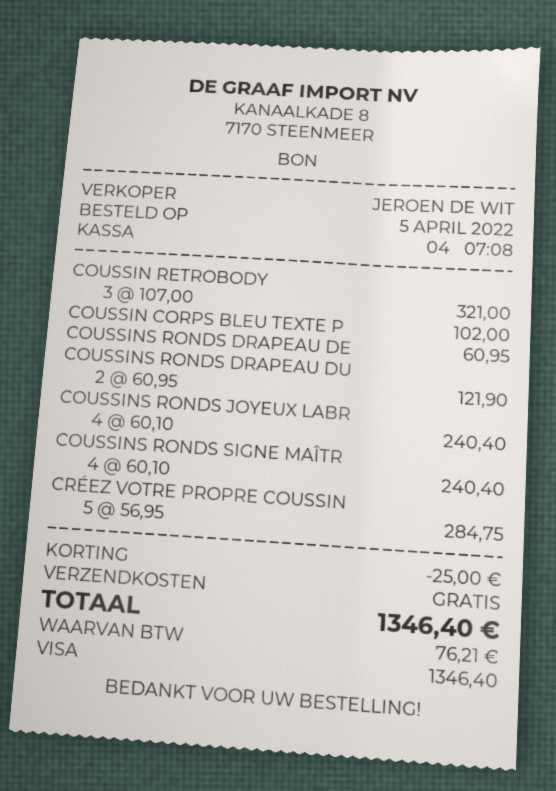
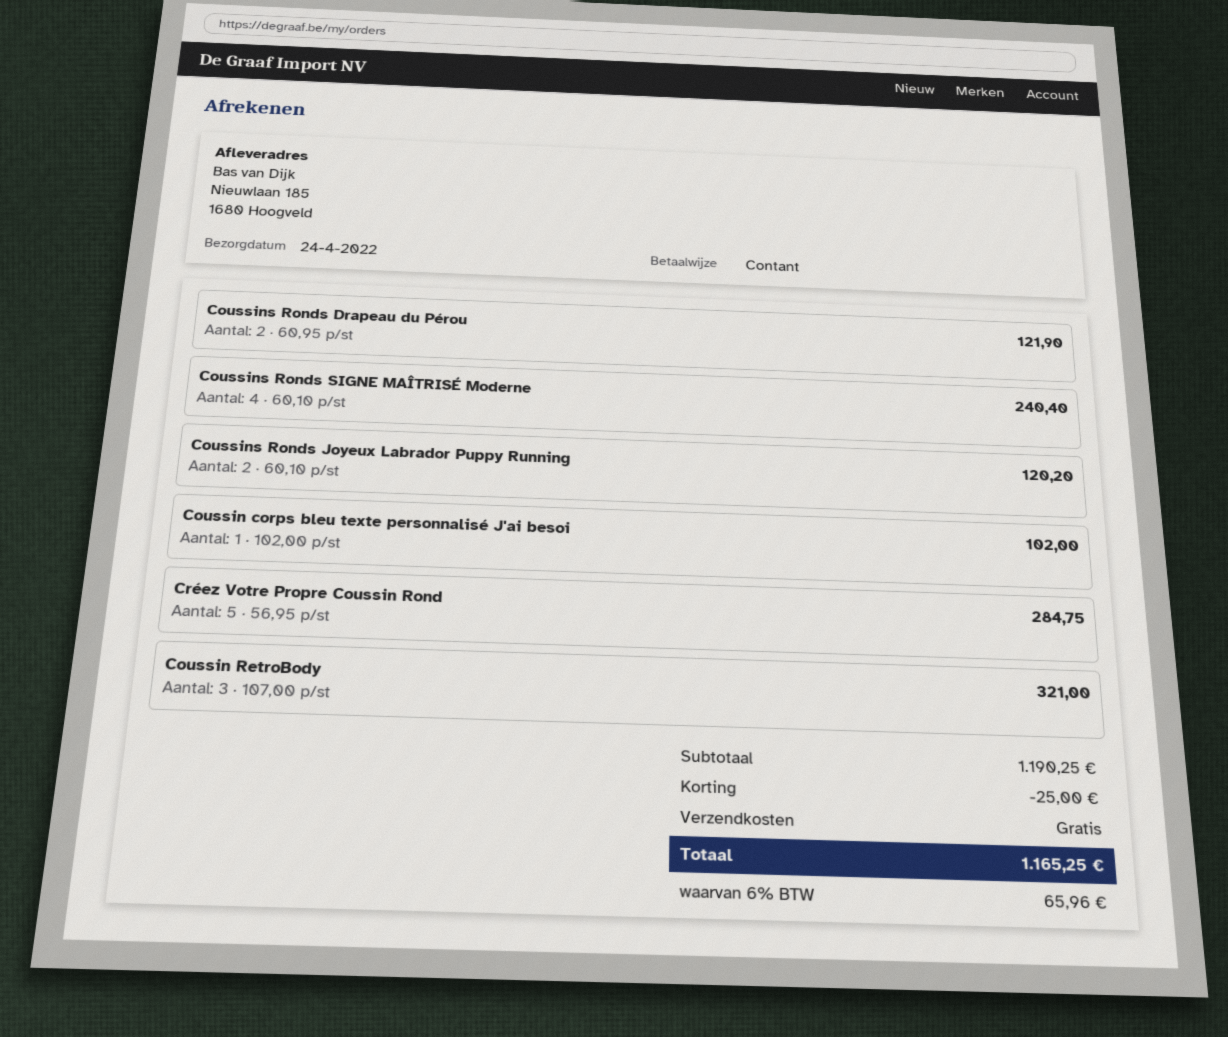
payment method: Visa -> cash
COUSSINS RONDS DRAPEAU DE: 1 x 60.95 = 60.95 -> none
COUSSINS RONDS JOYEUX LABR: 4 x 60.10 = 240.40 -> 2 x 60.10 = 120.20
tax: 76.21 -> 65.96
total: 1346.40 -> 1165.25

